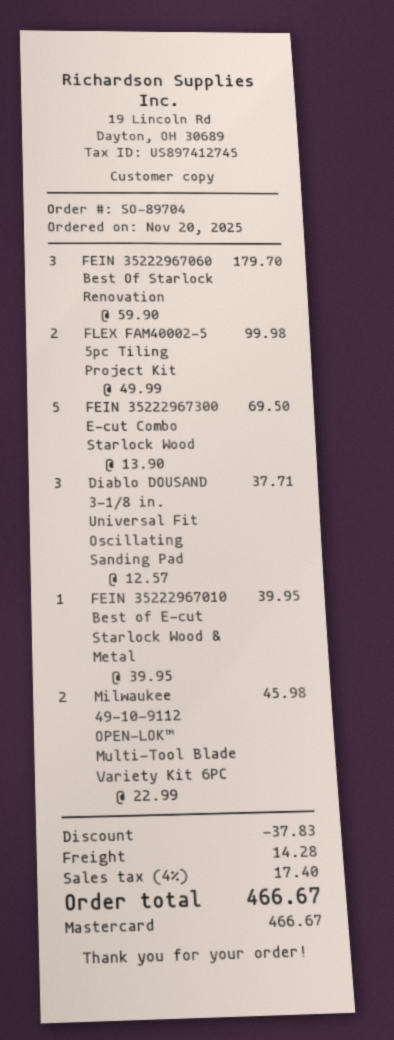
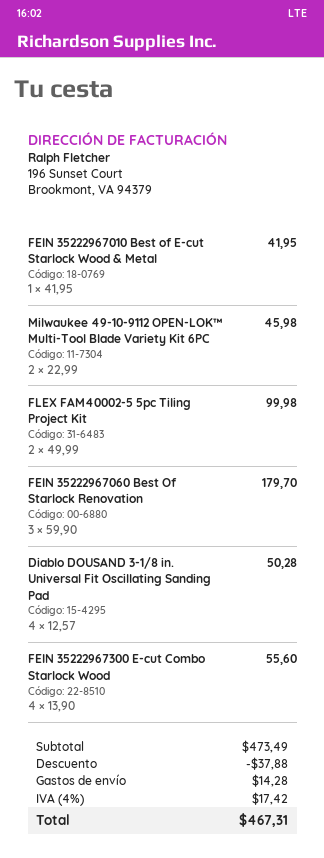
FEIN 35222967300 E-cut Combo Starlock Wood: 5 x 13.90 = 69.50 -> 4 x 13.90 = 55.60
Diablo DOUSAND 3-1/8 in. Universal Fit Oscillating Sanding Pad: 3 x 12.57 = 37.71 -> 4 x 12.57 = 50.28
FEIN 35222967010 Best of E-cut Starlock Wood & Metal: 1 x 39.95 = 39.95 -> 1 x 41.95 = 41.95
discount: 37.83 -> 37.88
tax: 4% = 17.40 -> 4% = 17.42
total: 466.67 -> 467.31

